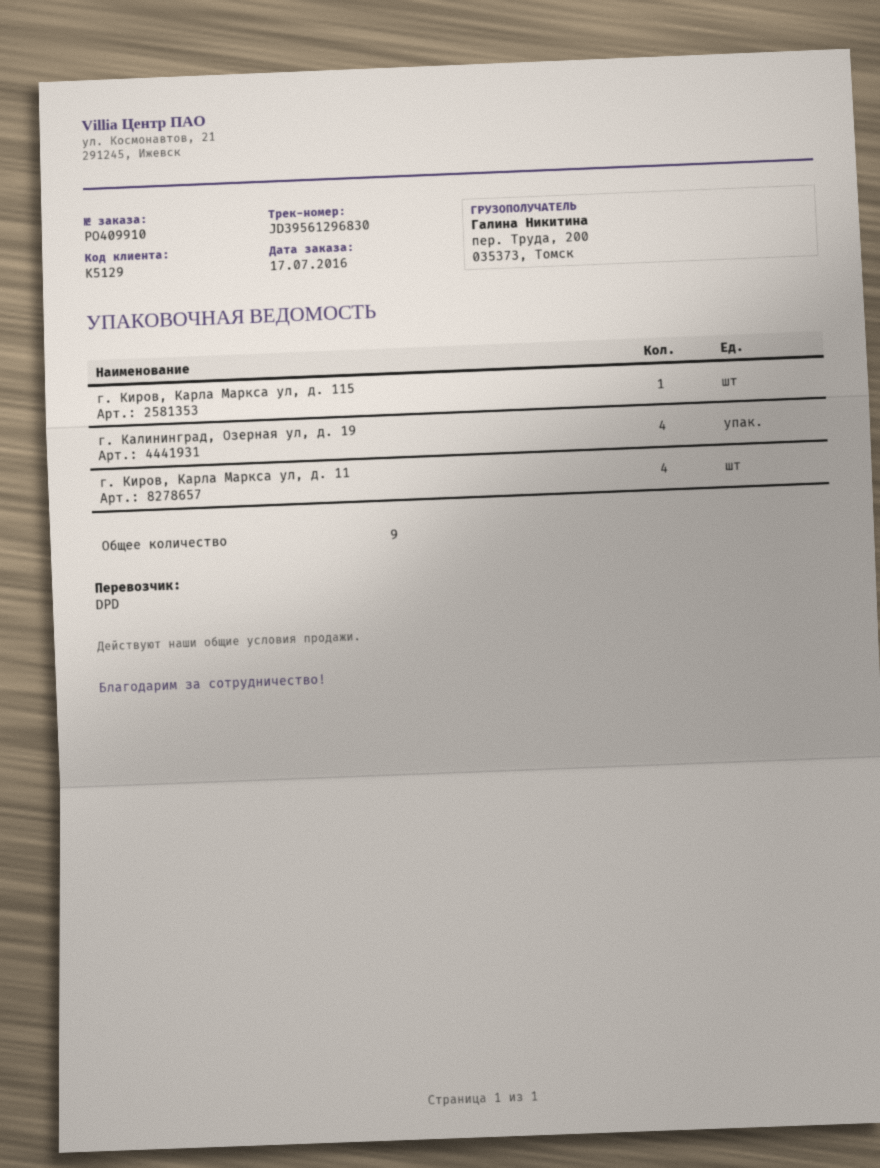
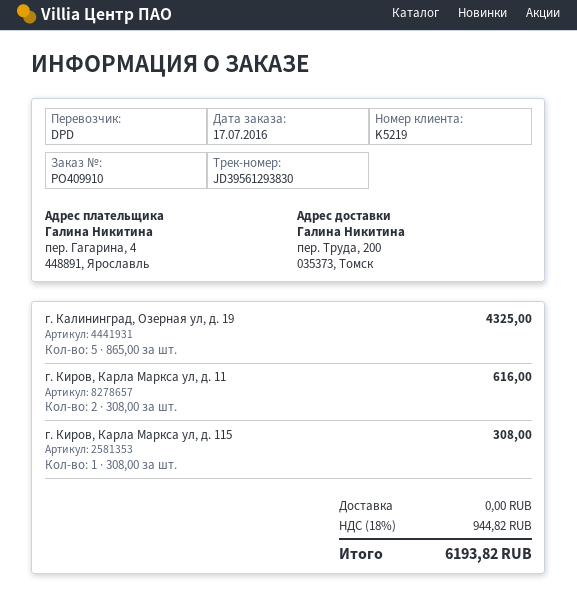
customer number: K5129 -> K5219
tracking number: JD39561296830 -> JD39561293830
г. Калининград, Озерная ул, д. 19: 4 -> 5
г. Киров, Карла Маркса ул, д. 11: 4 -> 2

